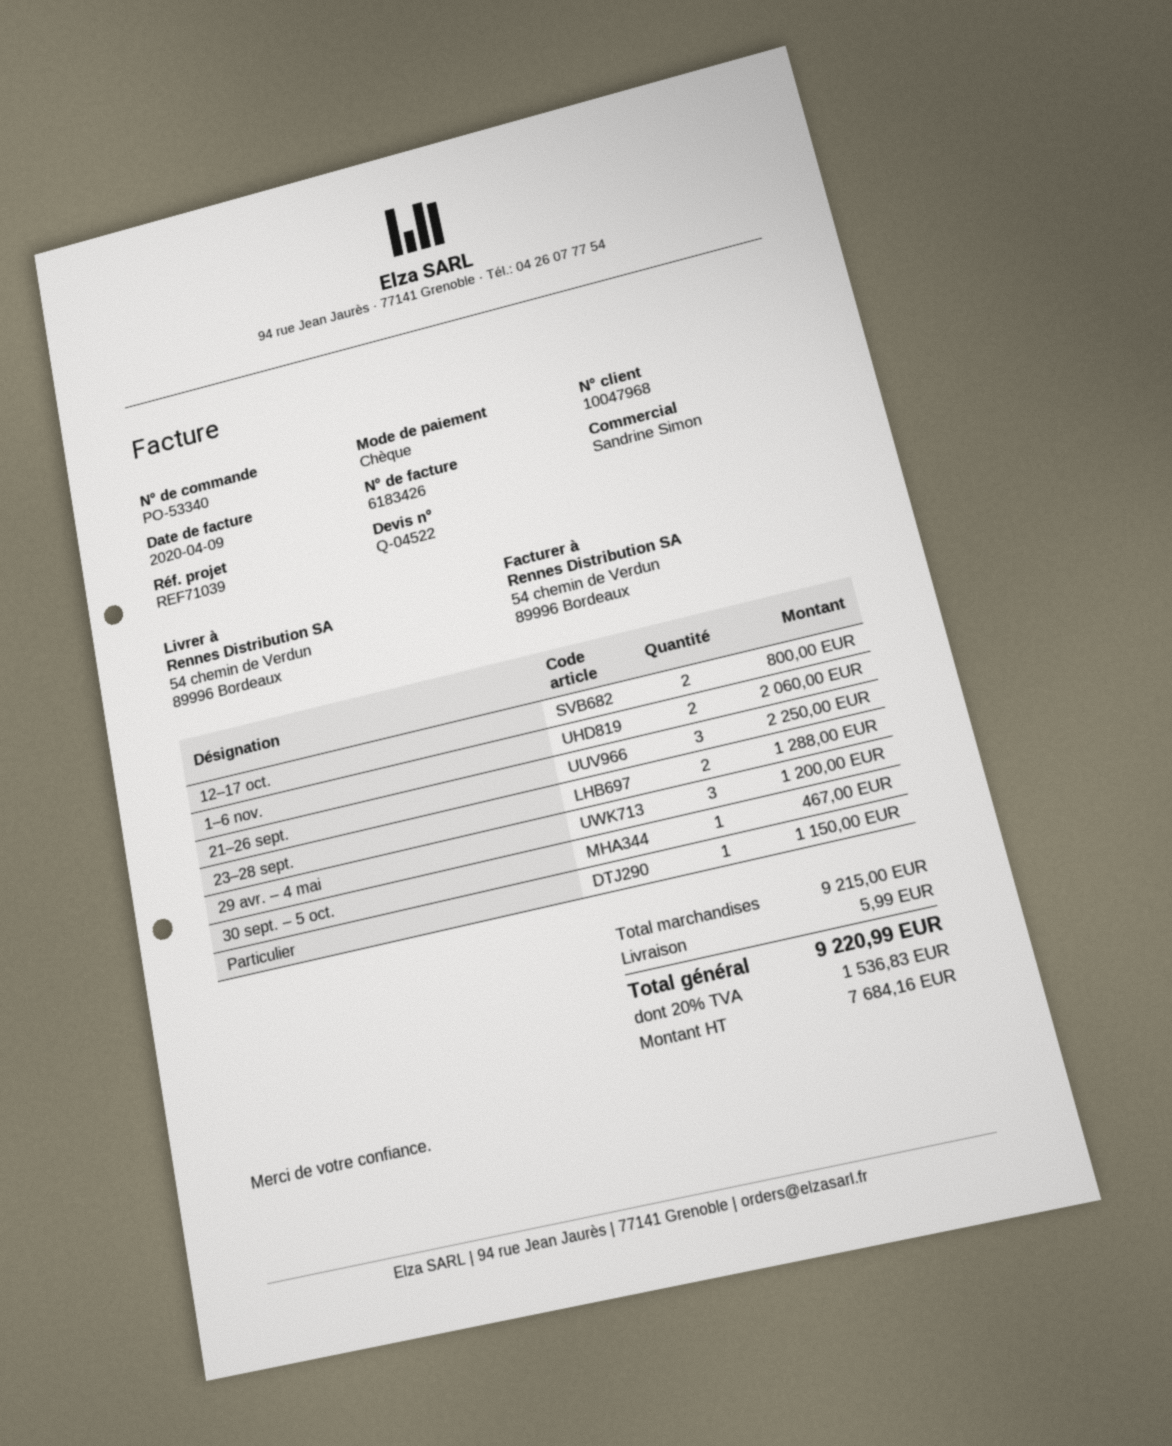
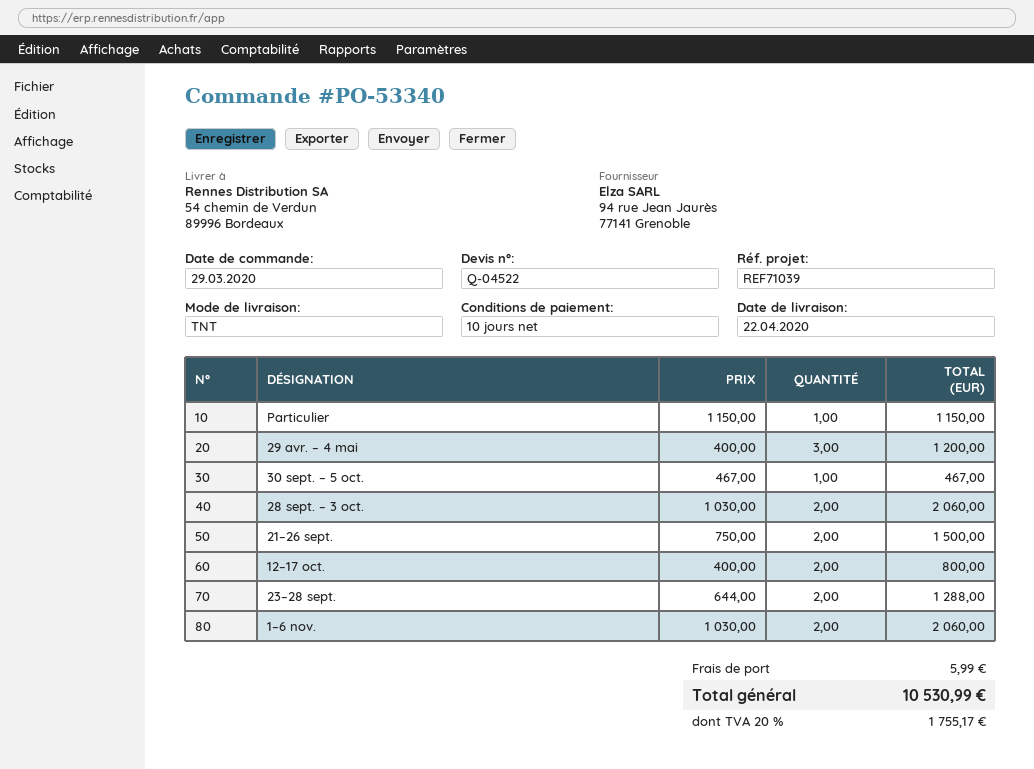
21–26 sept.: 3 for 2250.00 -> 2 for 1500.00
28 sept. – 3 oct.: none -> 2 for 2060.00
tax: 20% = 1536.83 -> 20% = 1755.17
total: 9220.99 -> 10530.99

